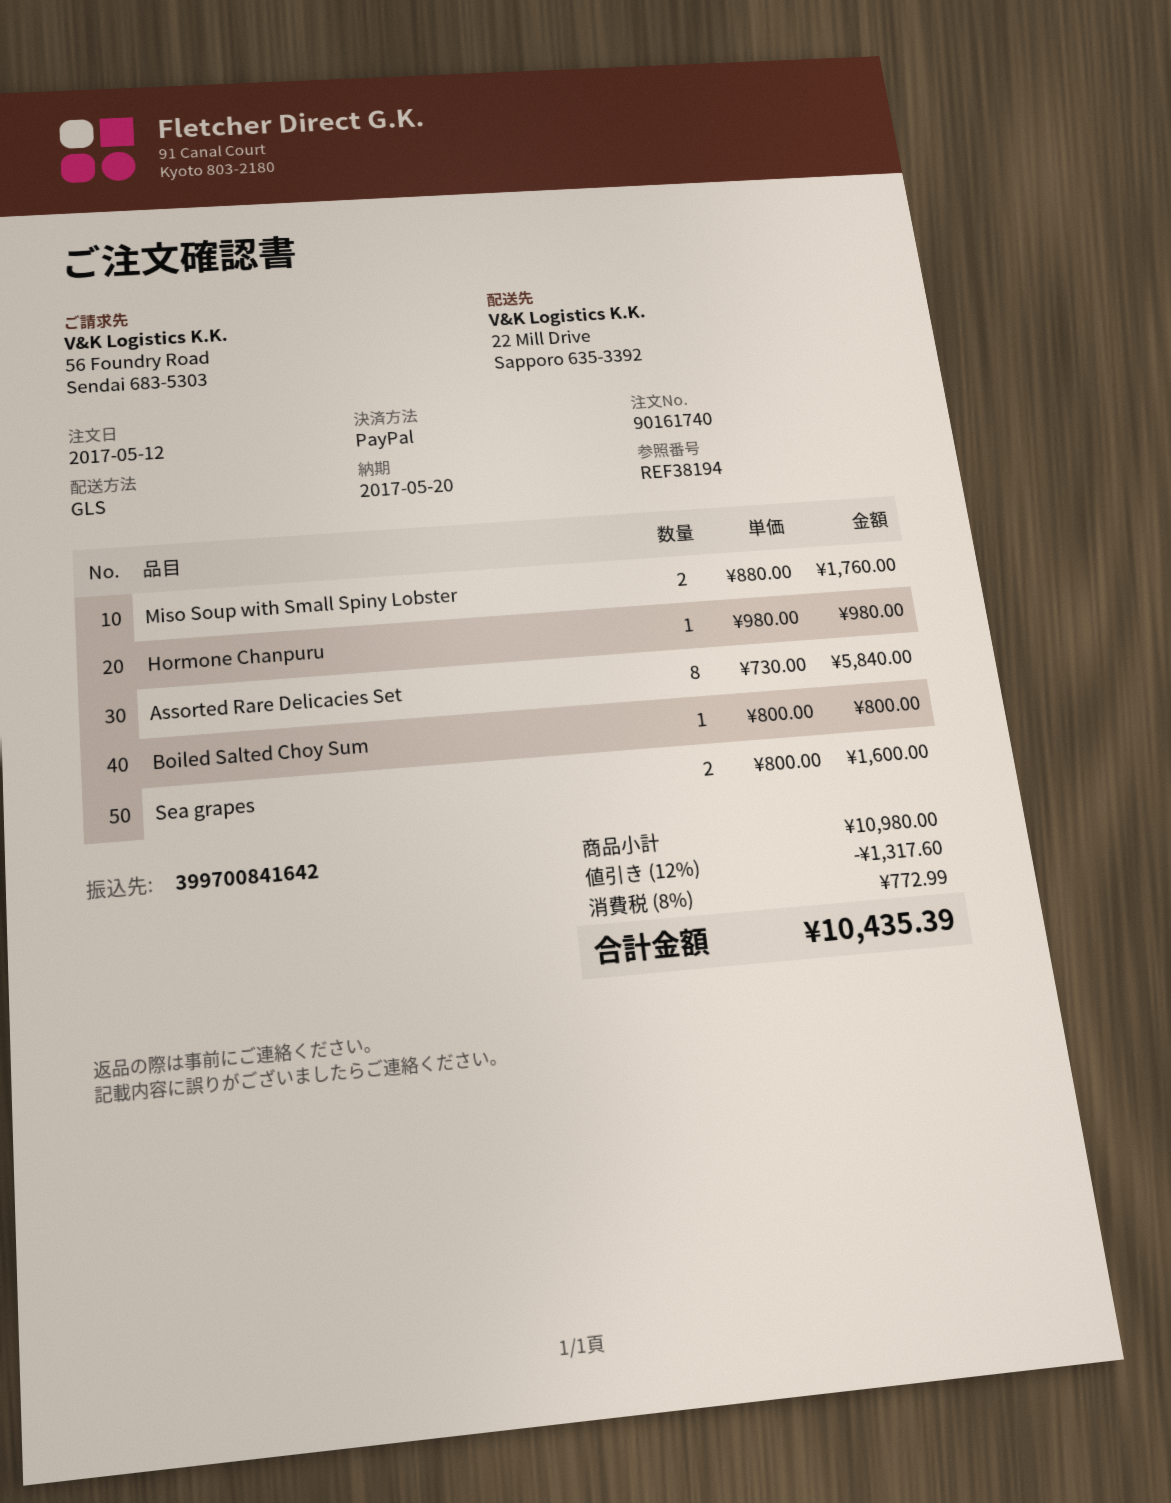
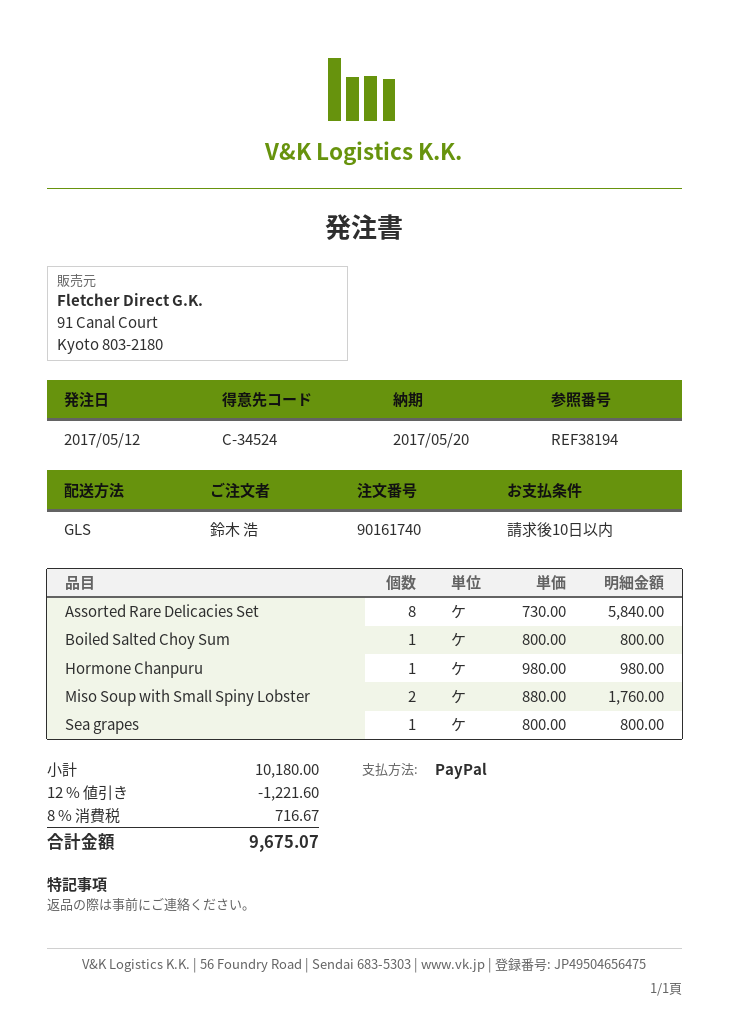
Sea grapes: 2 x 800.00 = 1600.00 -> 1 x 800.00 = 800.00
subtotal: 10980.00 -> 10180.00
discount: 12% = 1317.60 -> 12% = 1221.60
tax: 8% = 772.99 -> 8% = 716.67
total: 10435.39 -> 9675.07

